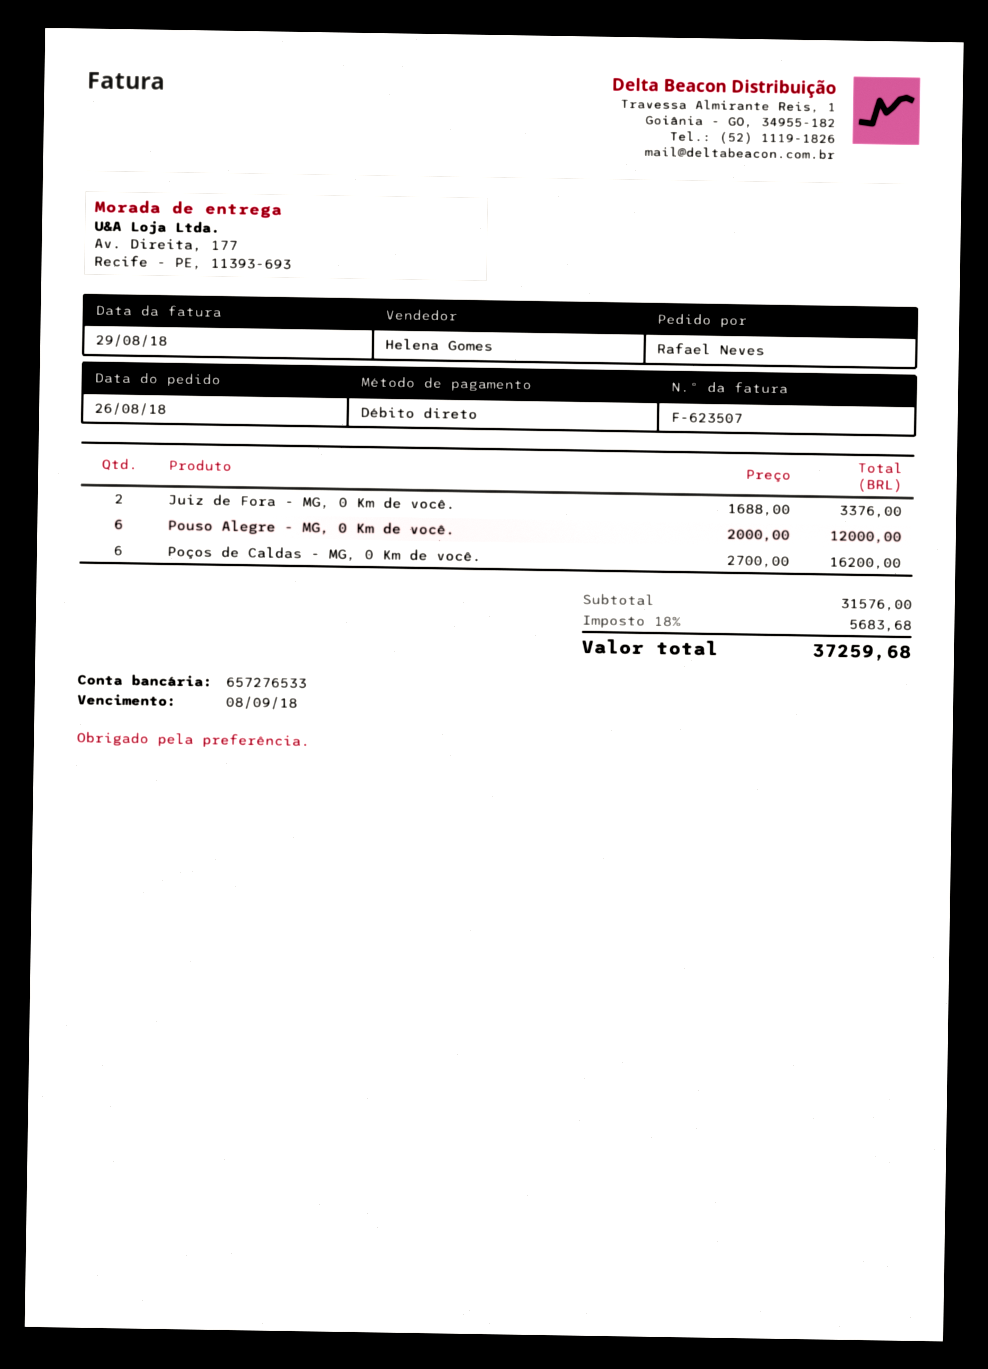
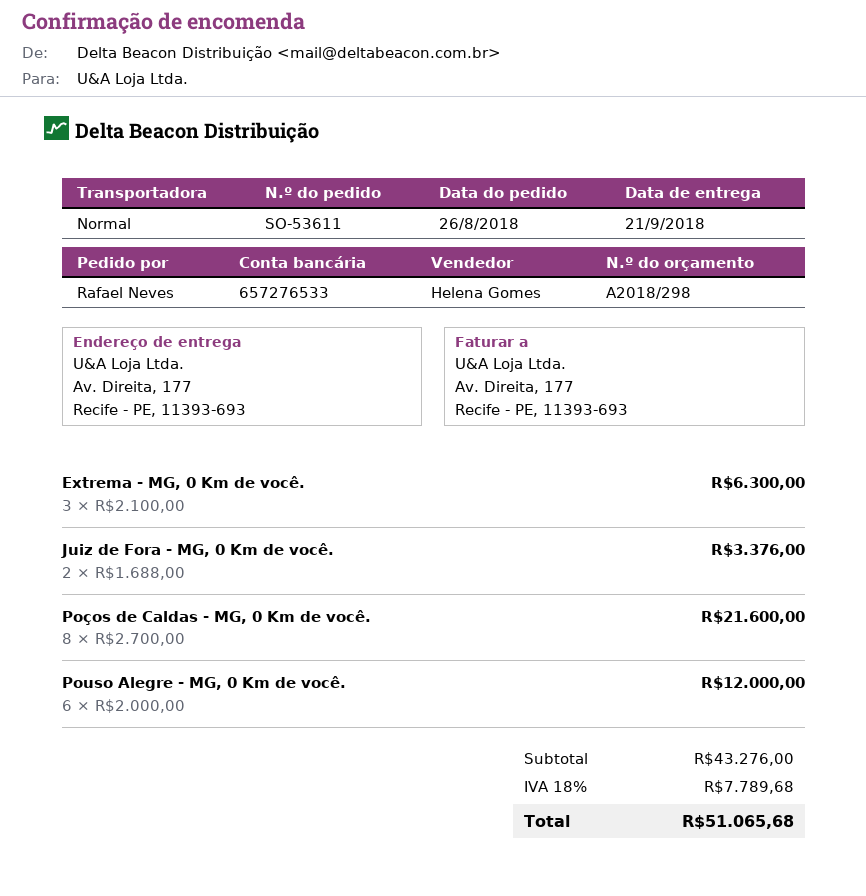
Poços de Caldas - MG, 0 Km de você.: 6 x 2700.00 = 16200.00 -> 8 x 2700.00 = 21600.00
Extrema - MG, 0 Km de você.: none -> 3 x 2100.00 = 6300.00
subtotal: 31576.00 -> 43276.00
tax: 18% = 5683.68 -> 18% = 7789.68
total: 37259.68 -> 51065.68

